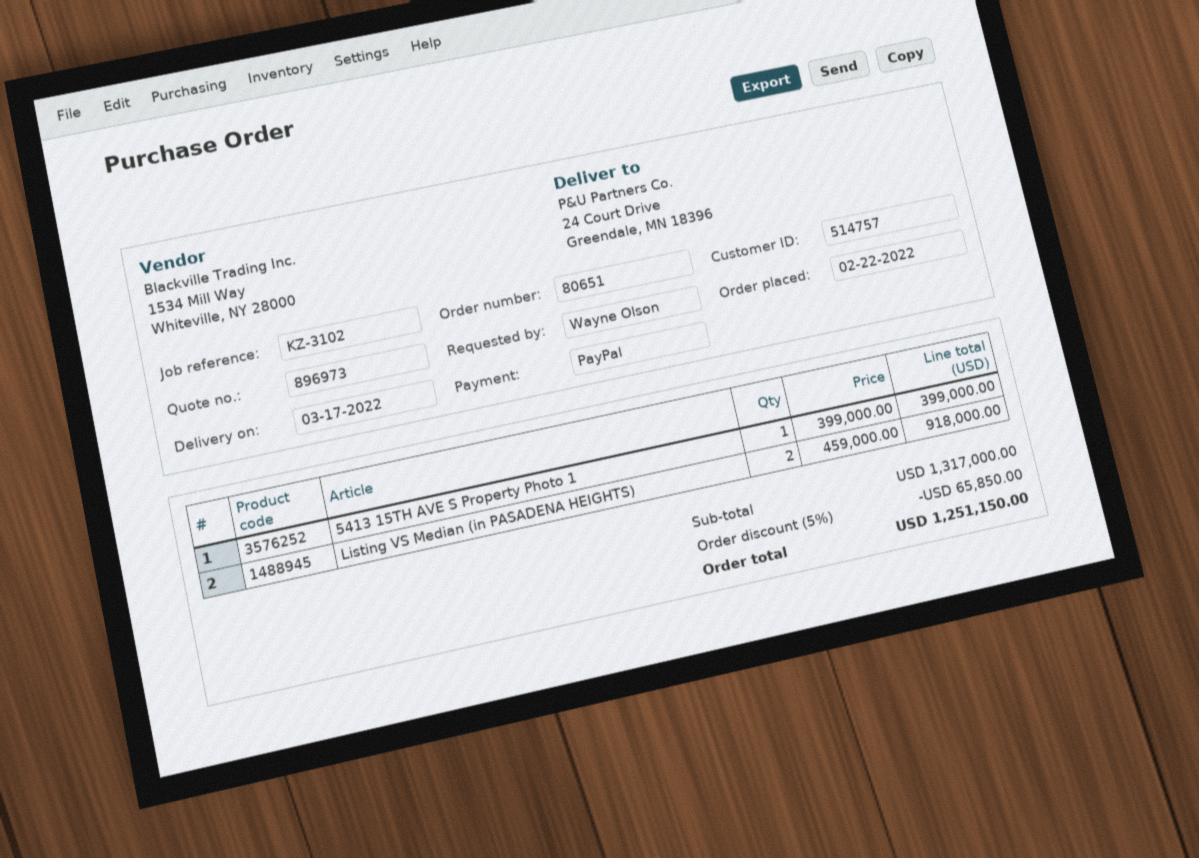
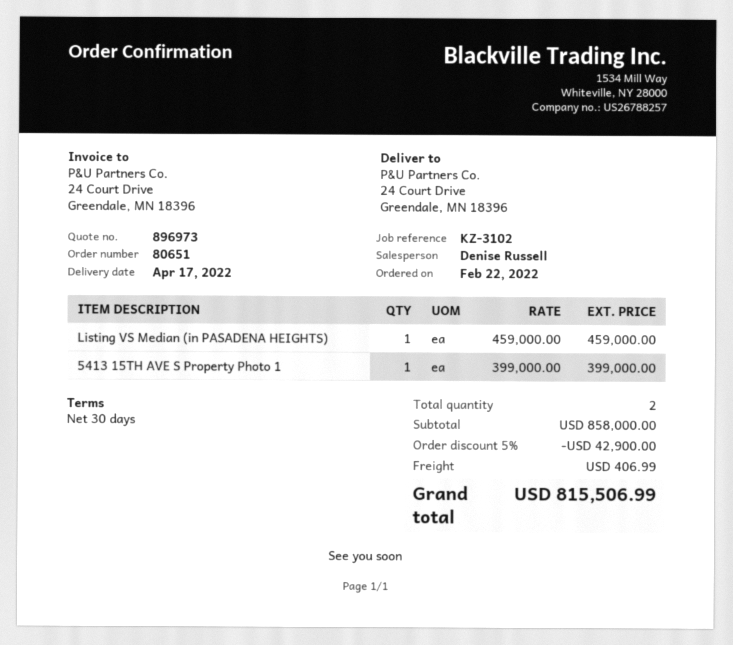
delivery date: 2022-03-17 -> 2022-04-17
Listing VS Median (in PASADENA HEIGHTS): 2 x 459000.00 = 918000.00 -> 1 x 459000.00 = 459000.00
subtotal: 1317000.00 -> 858000.00
discount: 5% = 65850.00 -> 5% = 42900.00
shipping: none -> 406.99
total: 1251150.00 -> 815506.99

